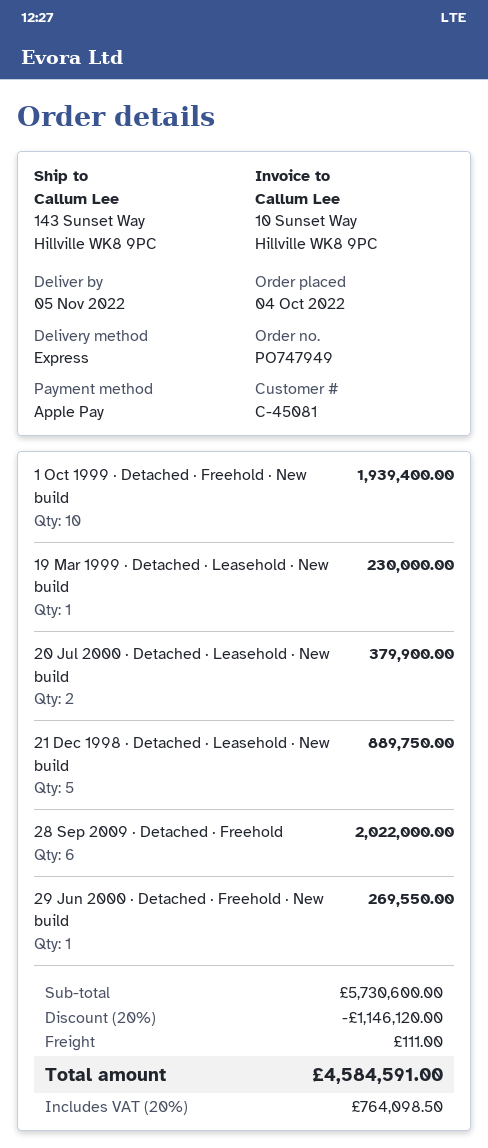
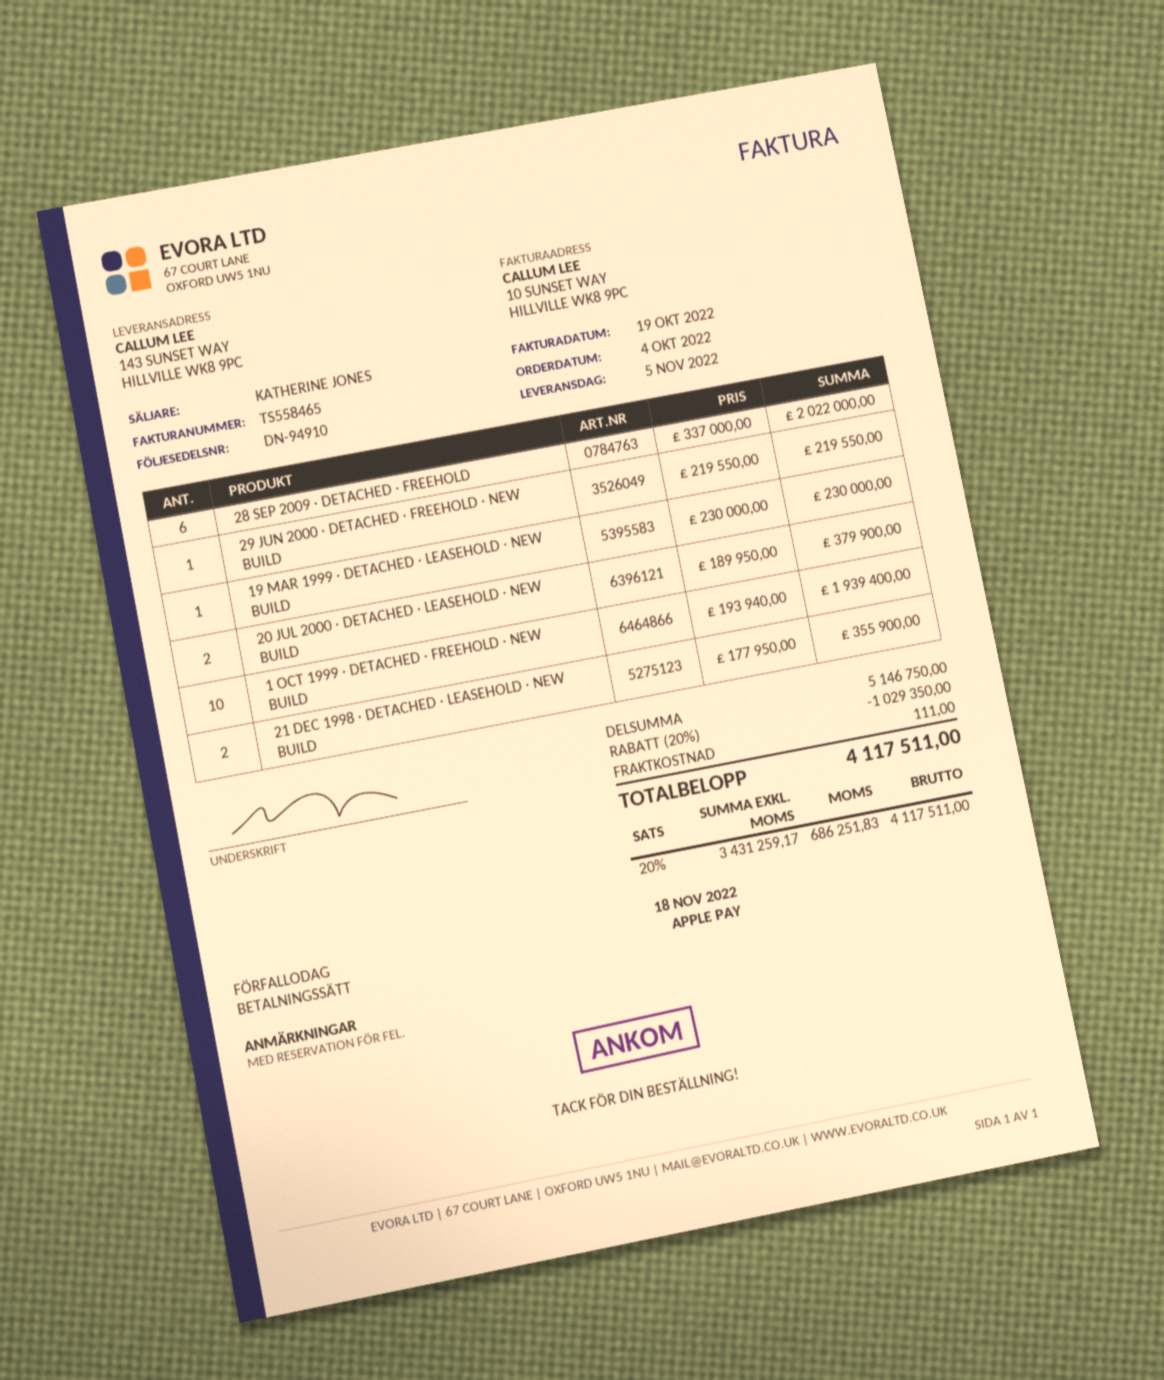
21 Dec 1998 · Detached · Leasehold · New build: 5 for 889750.00 -> 2 for 355900.00
29 Jun 2000 · Detached · Freehold · New build: 1 for 269550.00 -> 1 for 219550.00
subtotal: 5730600.00 -> 5146750.00
discount: 20% = 1146120.00 -> 20% = 1029350.00
tax: 20% = 764098.50 -> 20% = 686251.83
total: 4584591.00 -> 4117511.00

